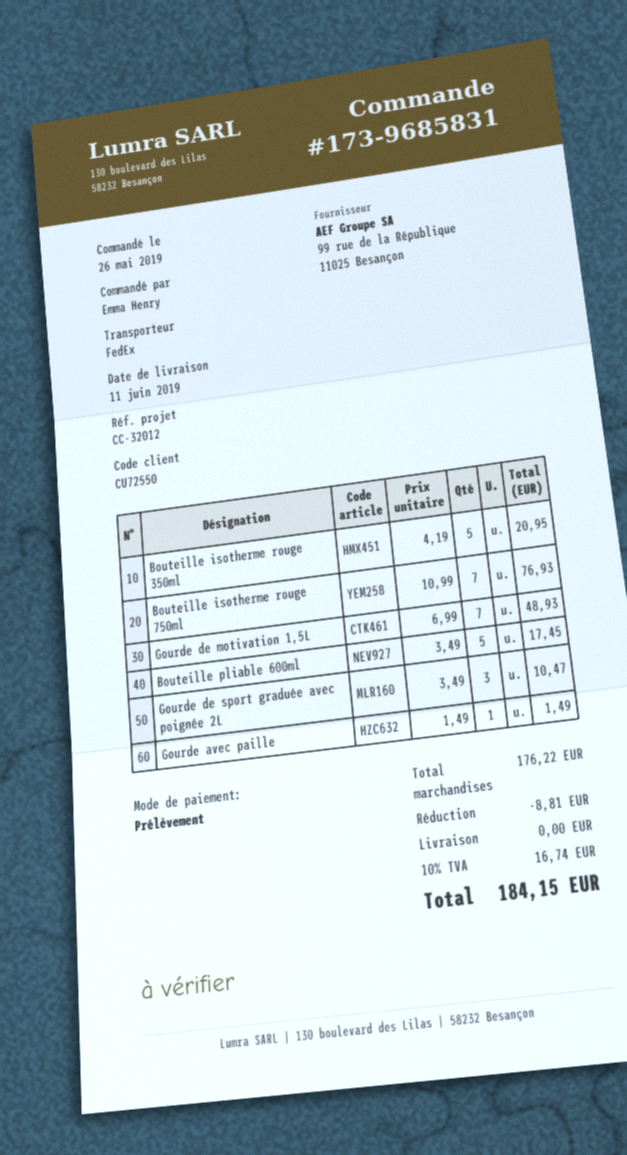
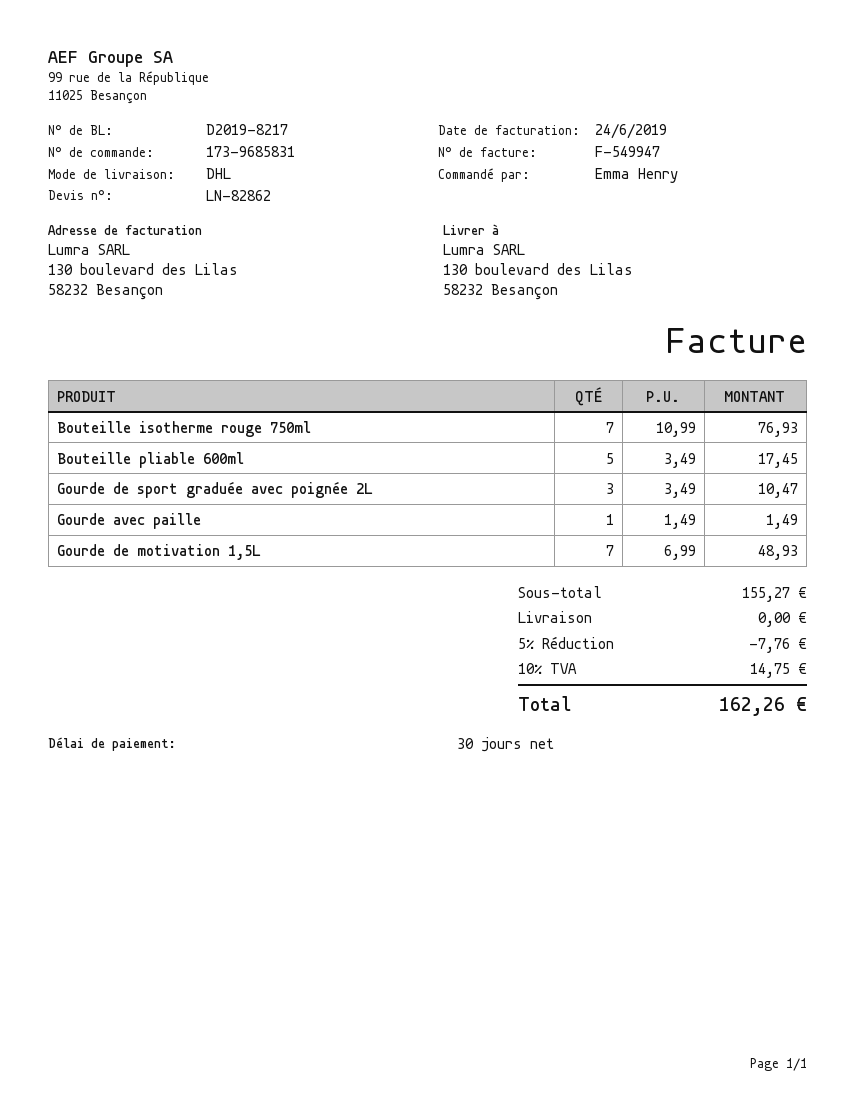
shipping method: FedEx -> DHL
Bouteille isotherme rouge 350ml: 5 x 4.19 = 20.95 -> none
subtotal: 176.22 -> 155.27
discount: 8.81 -> 7.76
tax: 10% = 16.74 -> 10% = 14.75
total: 184.15 -> 162.26

